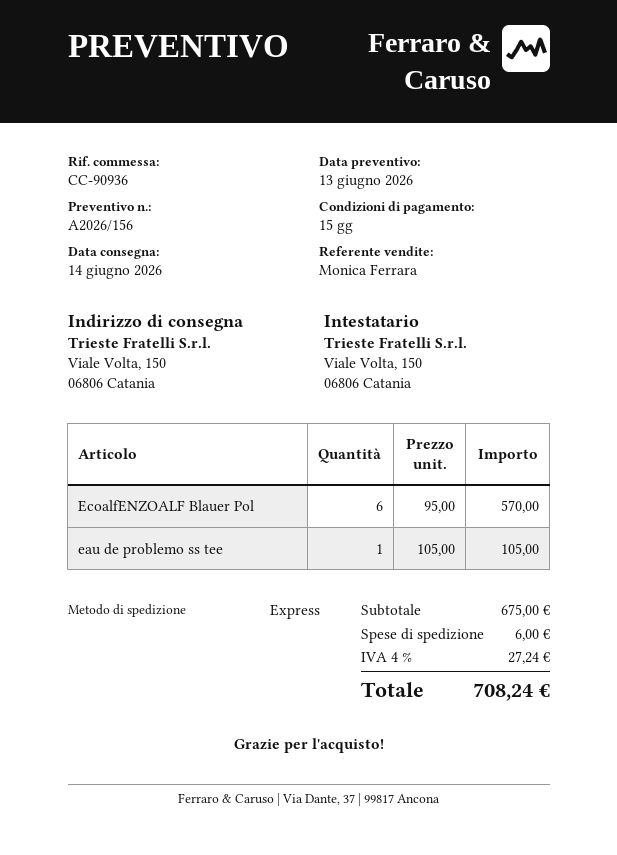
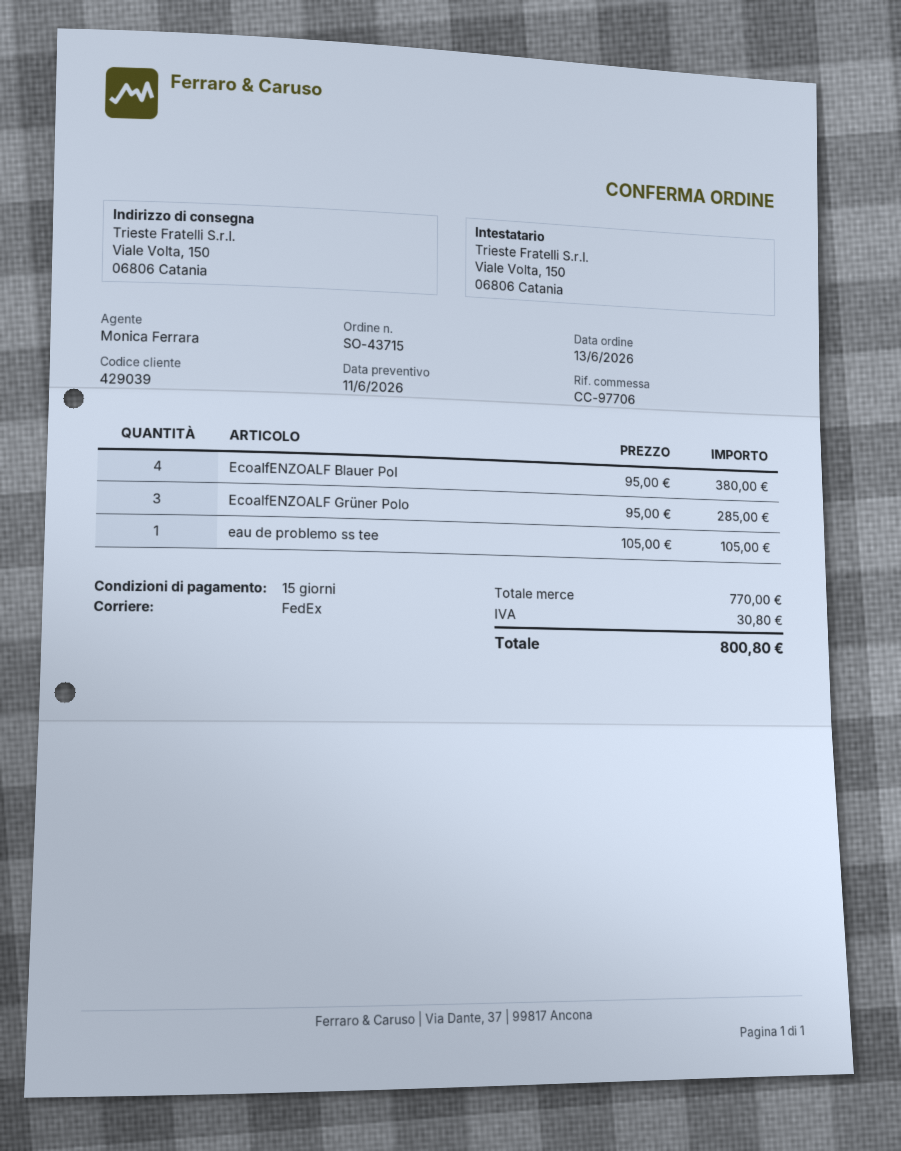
quote date: 2026-06-13 -> 2026-06-11
reference: CC-90936 -> CC-97706
shipping method: express -> FedEx
EcoalfENZOALF Blauer Pol: 6 x 95.00 = 570.00 -> 4 x 95.00 = 380.00
EcoalfENZOALF Grüner Polo: none -> 3 x 95.00 = 285.00
subtotal: 675.00 -> 770.00
shipping: 6.00 -> none
tax: 27.24 -> 30.80
total: 708.24 -> 800.80

